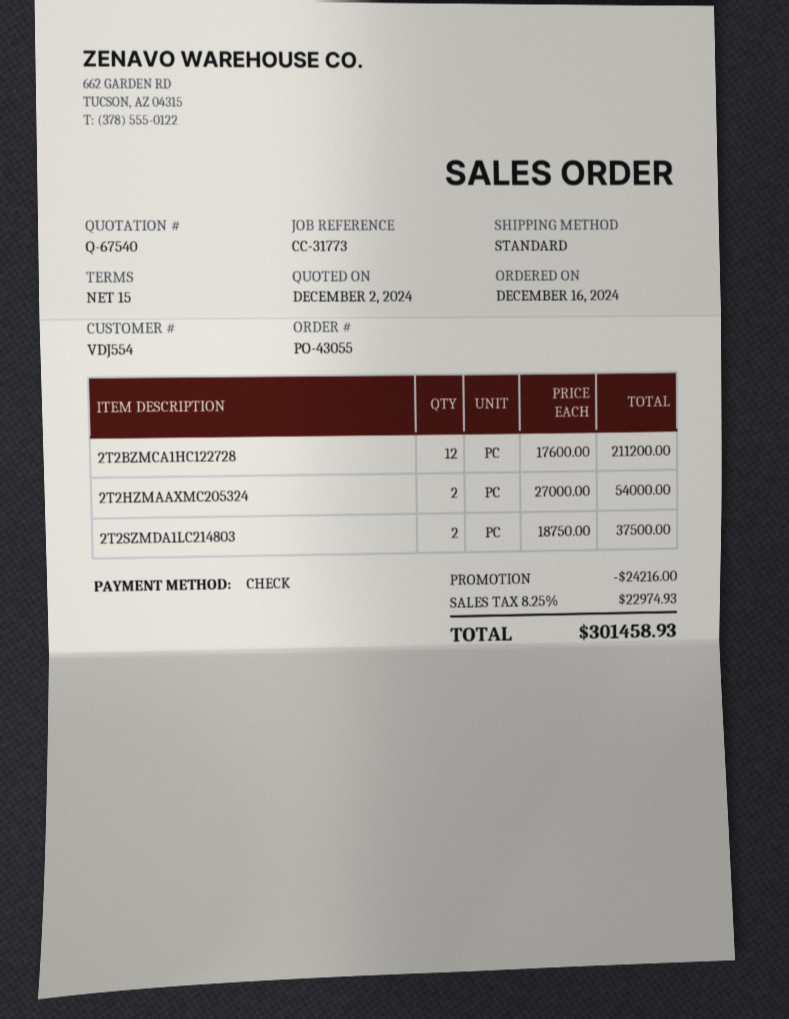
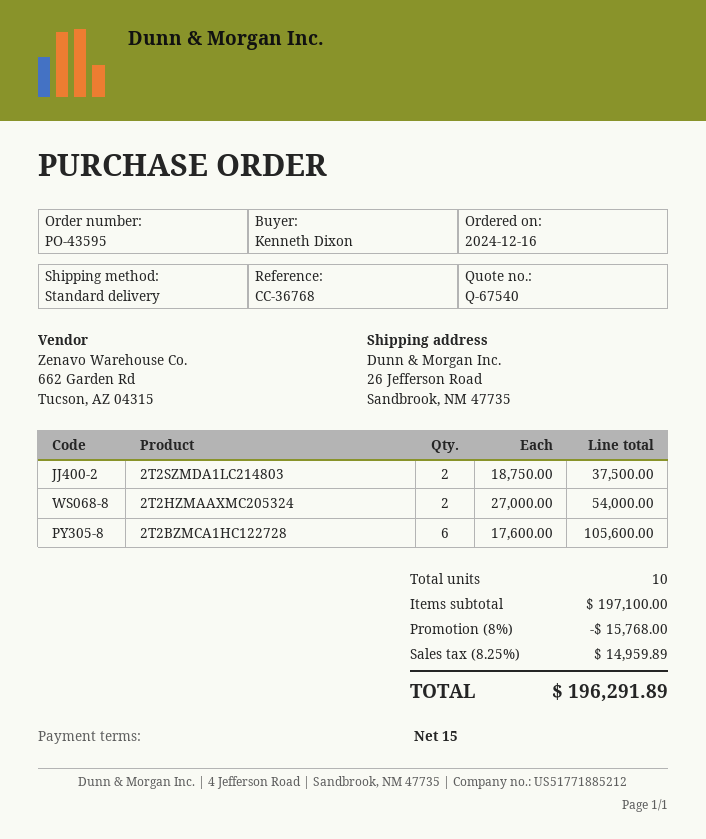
order number: PO-43055 -> PO-43595
reference: CC-31773 -> CC-36768
2T2BZMCA1HC122728: 12 x 17600.00 = 211200.00 -> 6 x 17600.00 = 105600.00
discount: 24216.00 -> 15768.00
tax: 8.25% = 22974.93 -> 8.25% = 14959.89
total: 301458.93 -> 196291.89

